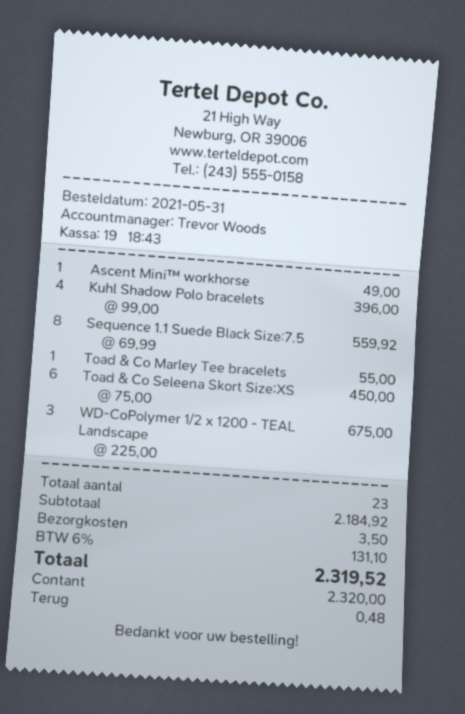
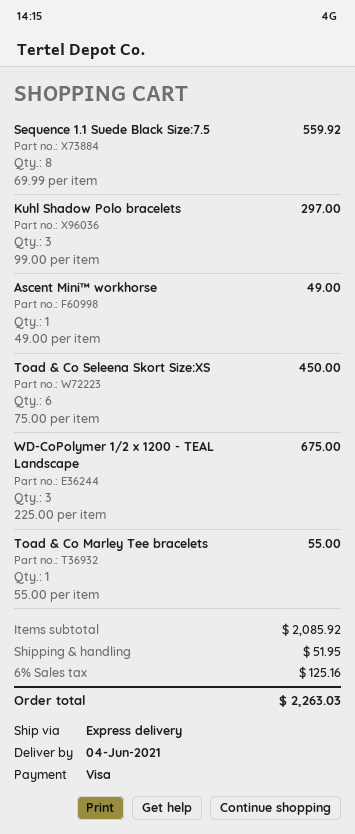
payment method: cash -> Visa
Kuhl Shadow Polo bracelets: 4 x 99.00 = 396.00 -> 3 x 99.00 = 297.00
subtotal: 2184.92 -> 2085.92
shipping: 3.50 -> 51.95
tax: 6% = 131.10 -> 6% = 125.16
total: 2319.52 -> 2263.03

